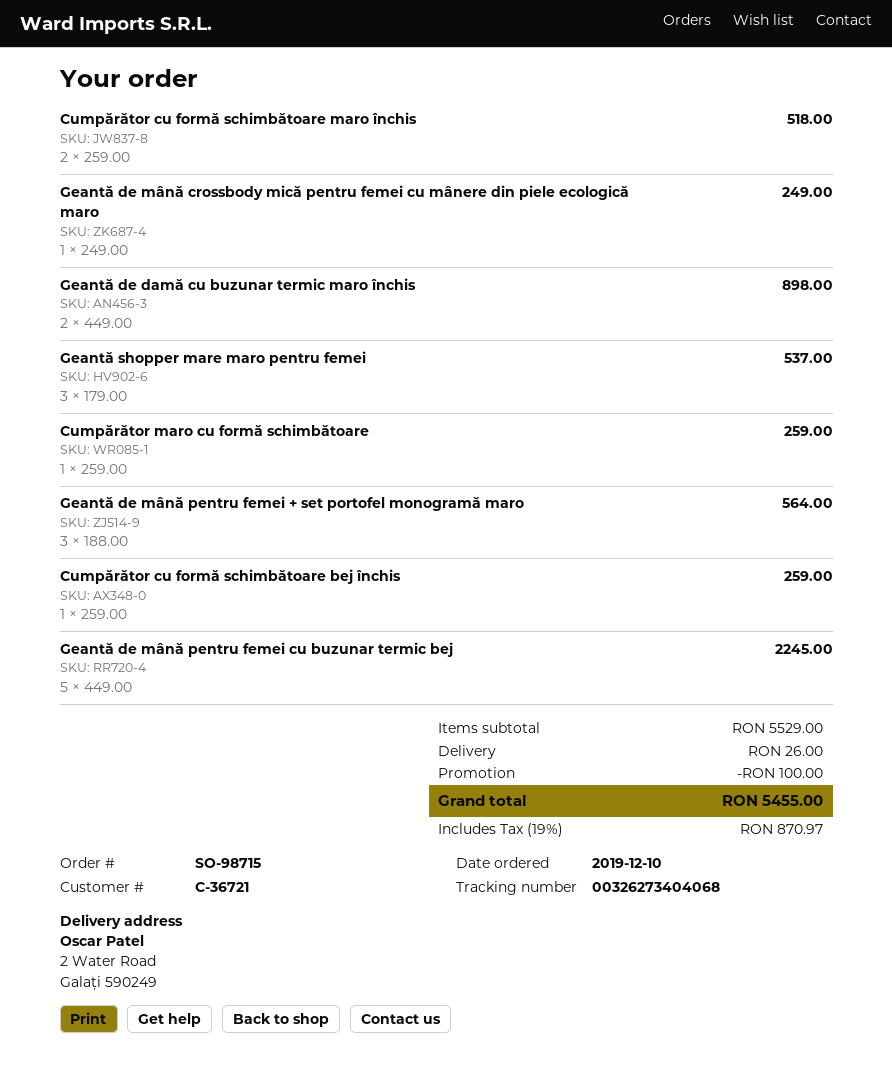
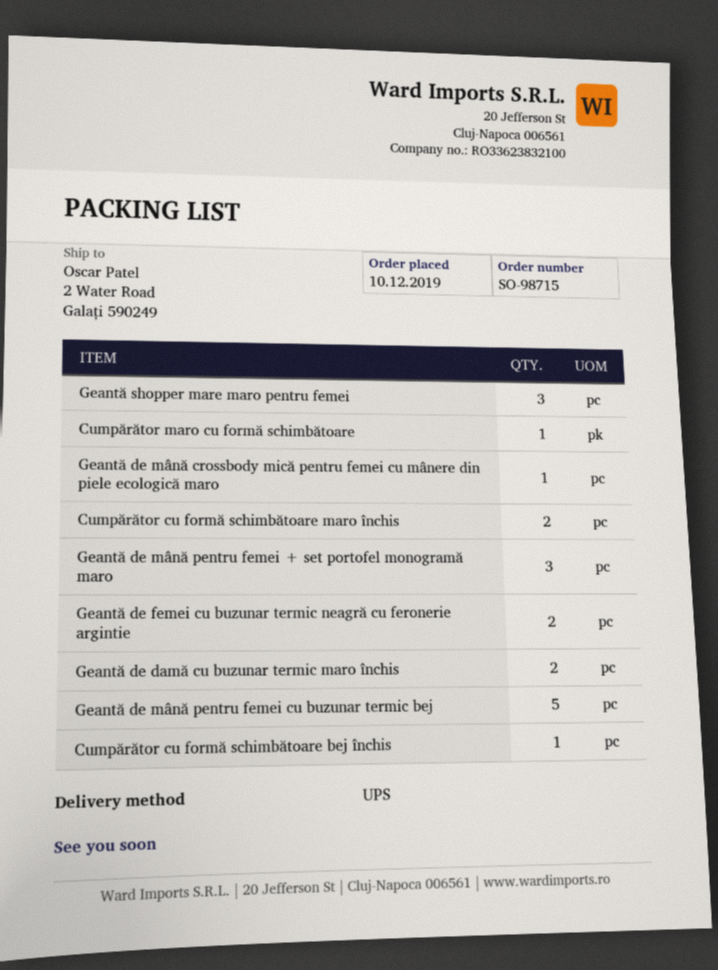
Geantă de femei cu buzunar termic neagră cu feronerie argintie: none -> 2

